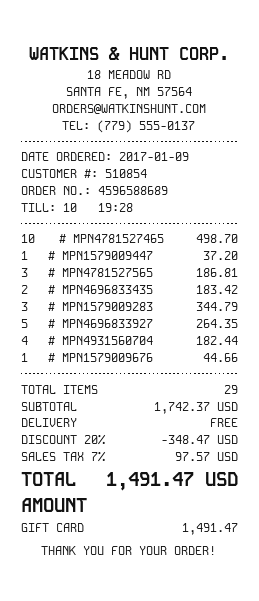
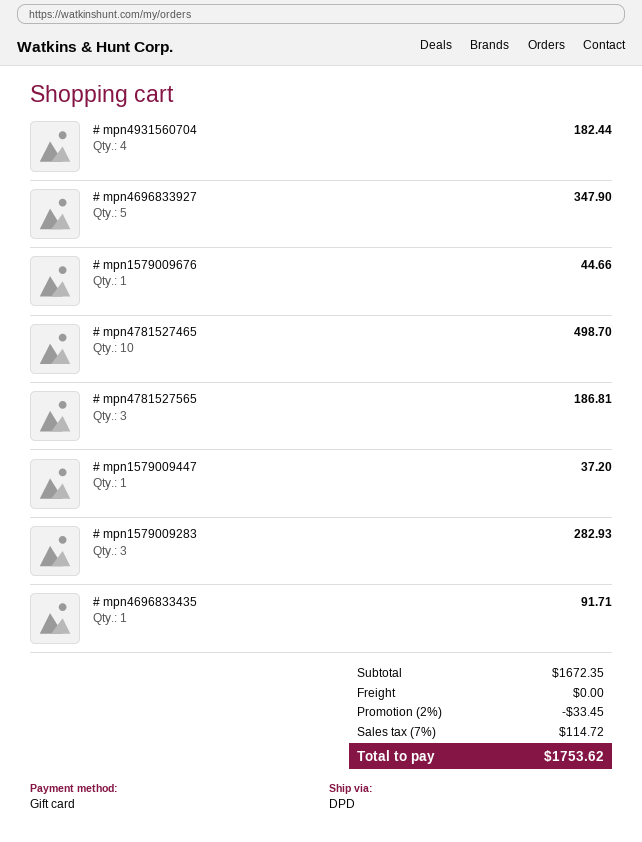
# MPN4696833435: 2 for 183.42 -> 1 for 91.71
# MPN1579009283: 3 for 344.79 -> 3 for 282.93
# MPN4696833927: 5 for 264.35 -> 5 for 347.90
subtotal: 1742.37 -> 1672.35
discount: 20% = 348.47 -> 2% = 33.45
tax: 7% = 97.57 -> 7% = 114.72
total: 1491.47 -> 1753.62

